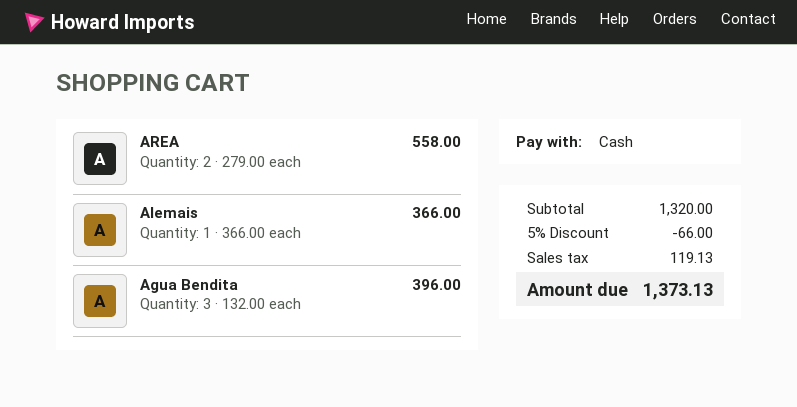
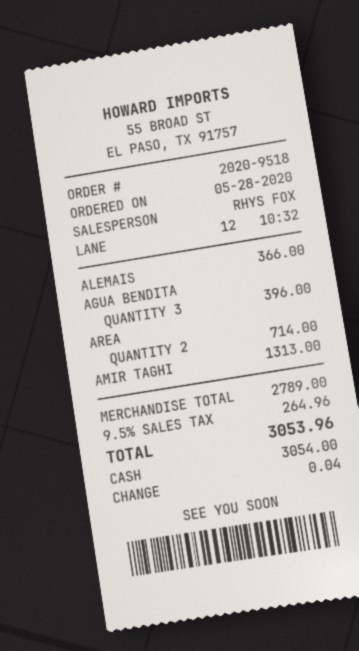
AREA: 2 for 558.00 -> 2 for 714.00
AMIR TAGHI: none -> 1 for 1313.00
subtotal: 1320.00 -> 2789.00
discount: 5% = 66.00 -> none
tax: 119.13 -> 264.96
total: 1373.13 -> 3053.96

